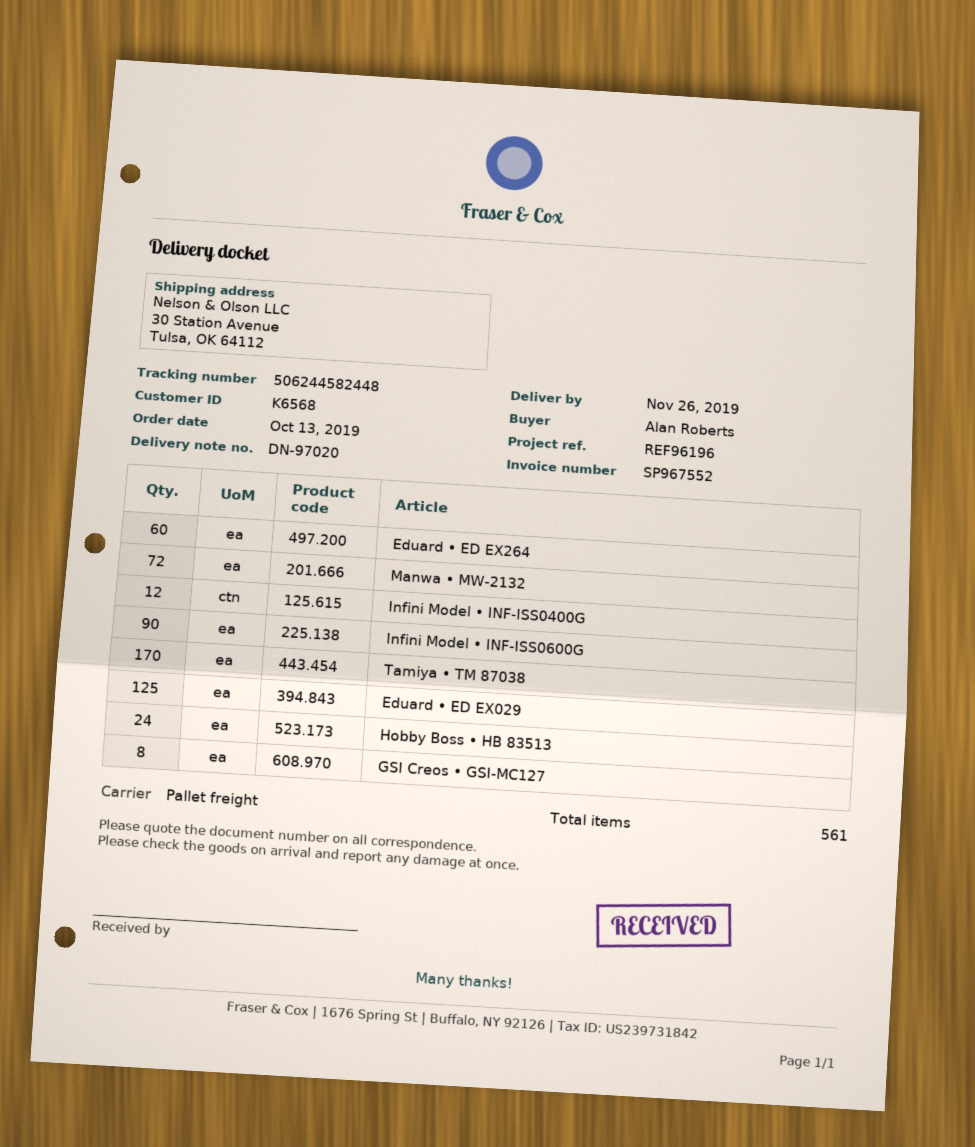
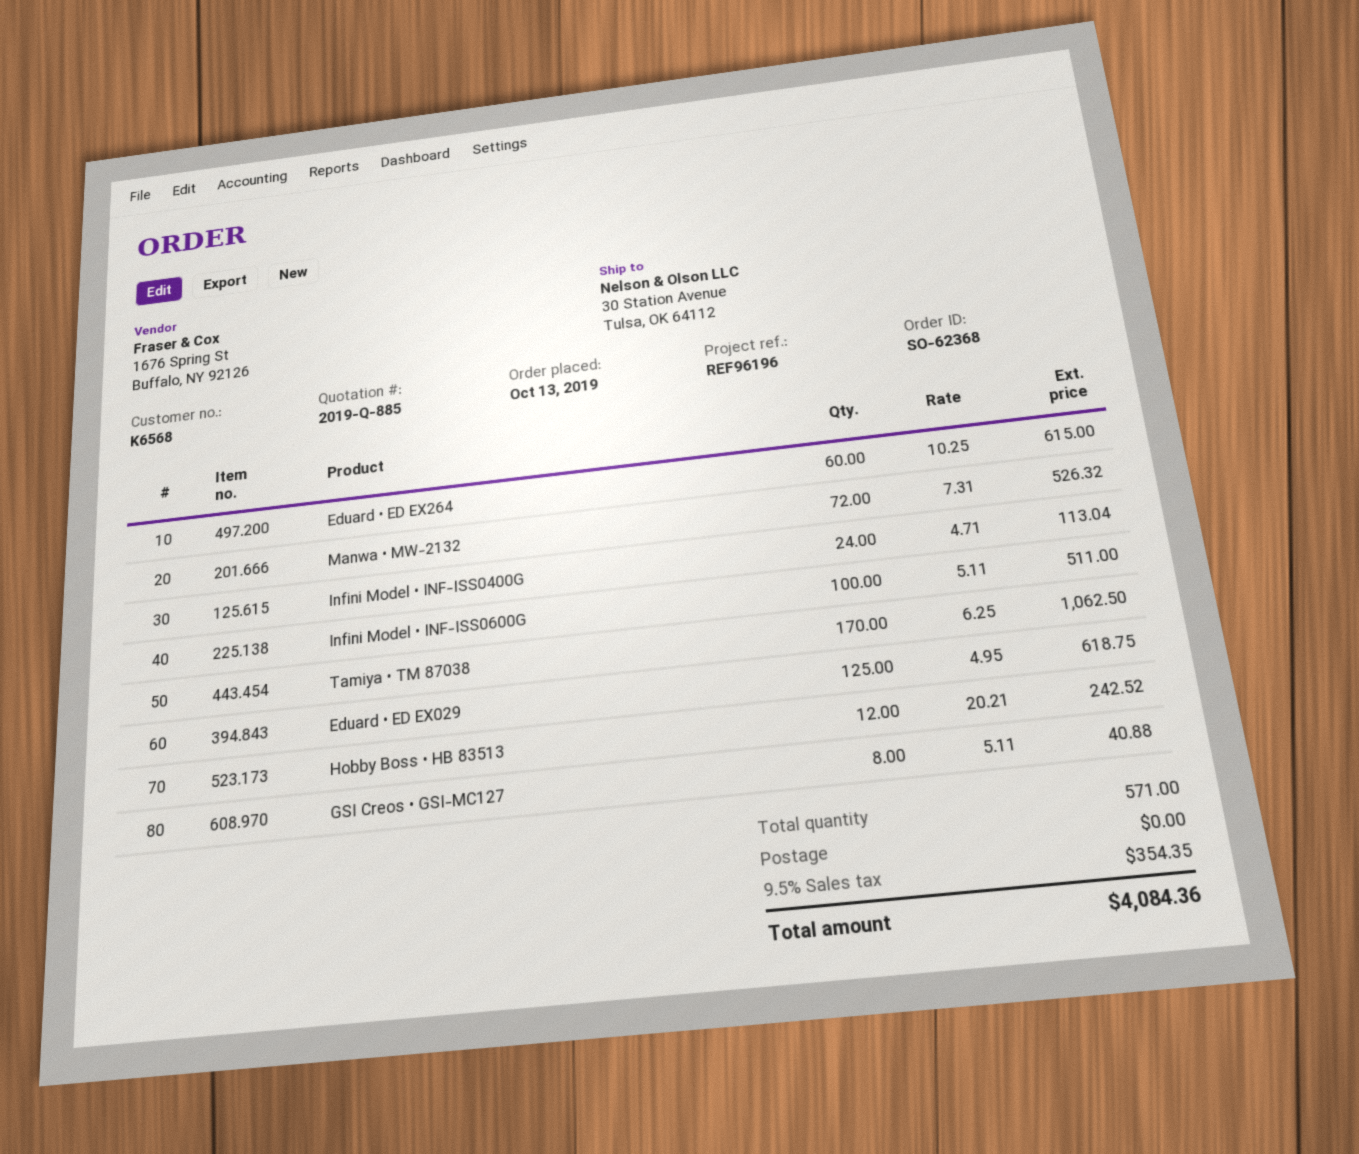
Infini Model • INF-ISS0400G: 12 -> 24
Infini Model • INF-ISS0600G: 90 -> 100
Hobby Boss • HB 83513: 24 -> 12
total quantity: 561 -> 571

